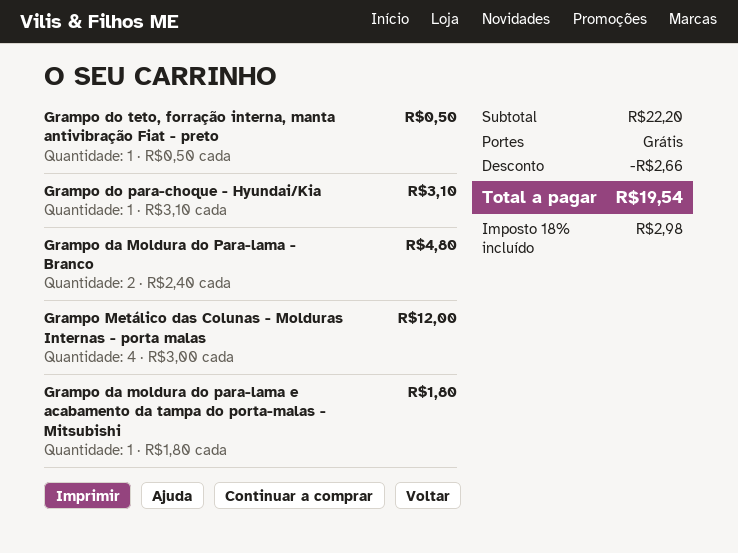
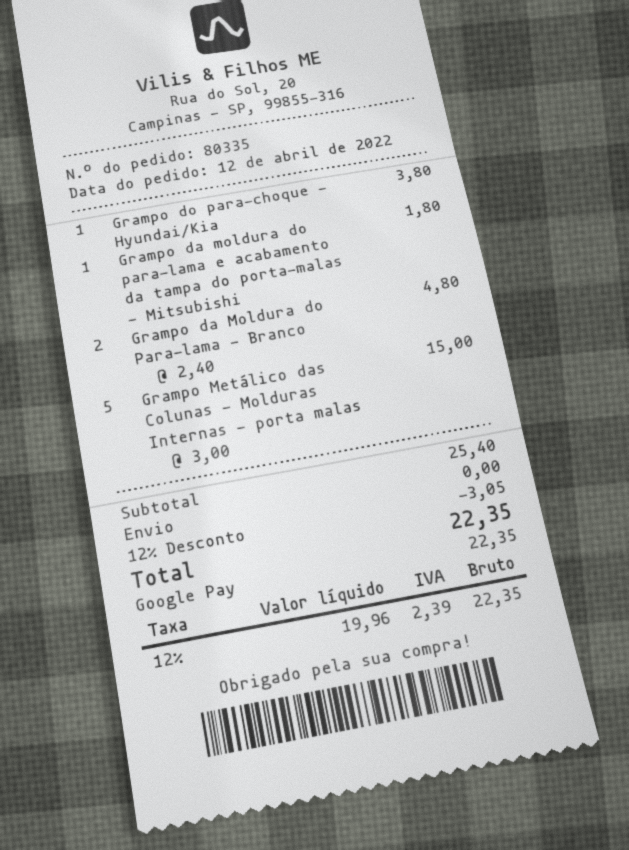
Grampo do teto, forração interna, manta antivibração Fiat - preto: 1 x 0.50 = 0.50 -> none
Grampo do para-choque - Hyundai/Kia: 1 x 3.10 = 3.10 -> 1 x 3.80 = 3.80
Grampo Metálico das Colunas - Molduras Internas - porta malas: 4 x 3.00 = 12.00 -> 5 x 3.00 = 15.00
subtotal: 22.20 -> 25.40
discount: 2.66 -> 3.05
tax: 18% = 2.98 -> 12% = 2.39
total: 19.54 -> 22.35

